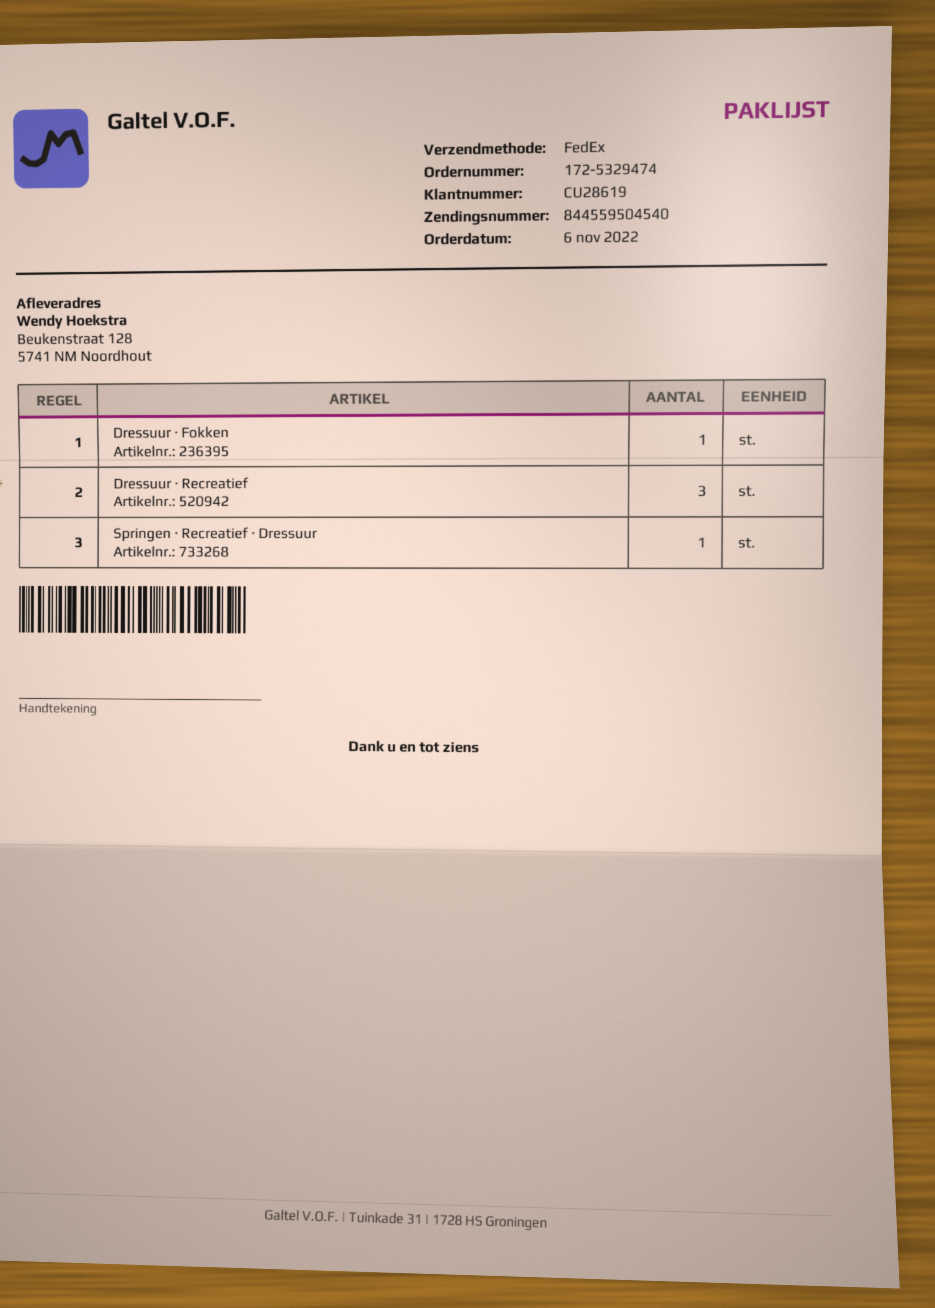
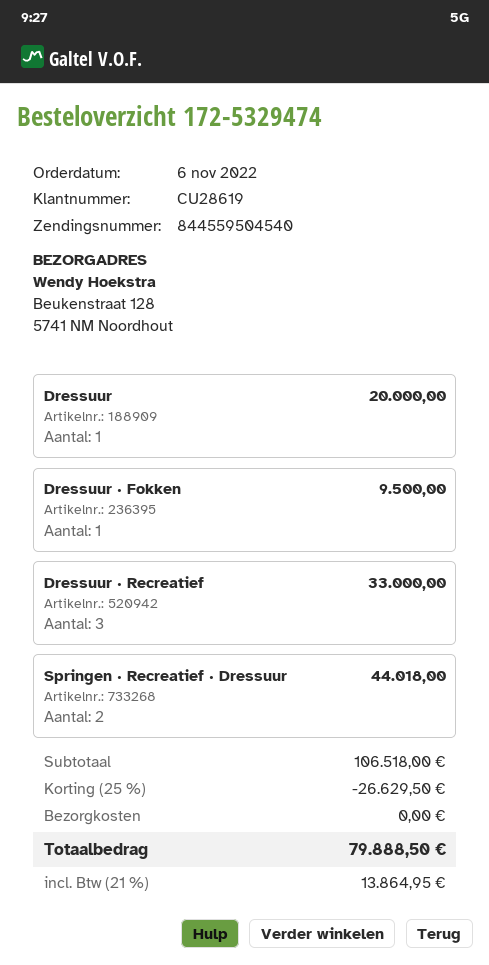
Springen · Recreatief · Dressuur: 1 -> 2
Dressuur: none -> 1

